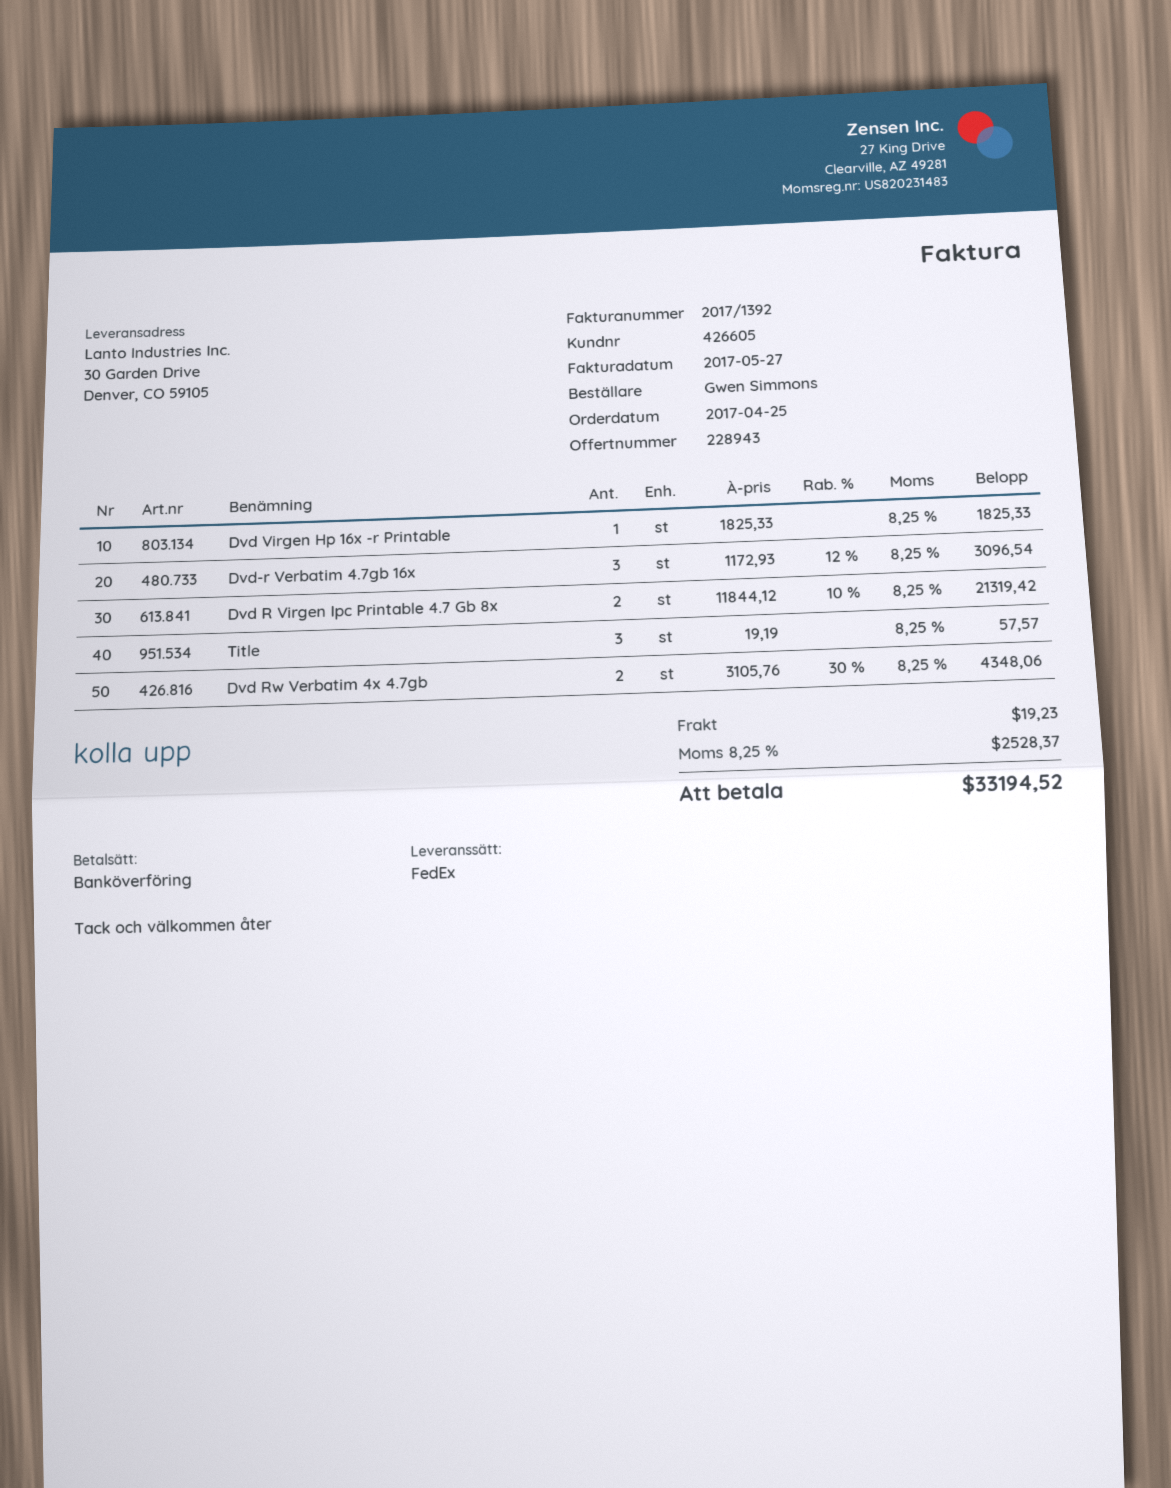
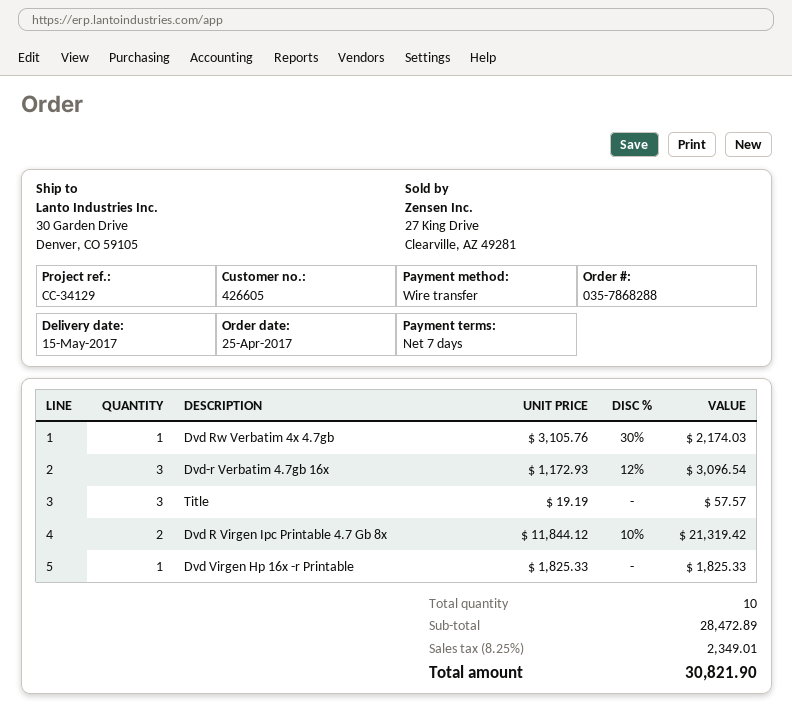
Dvd Rw Verbatim 4x 4.7gb: 2 x 3105.76 - 30% = 4348.06 -> 1 x 3105.76 - 30% = 2174.03
shipping: 19.23 -> none
tax: 8.25% = 2528.37 -> 8.25% = 2349.01
total: 33194.52 -> 30821.90

